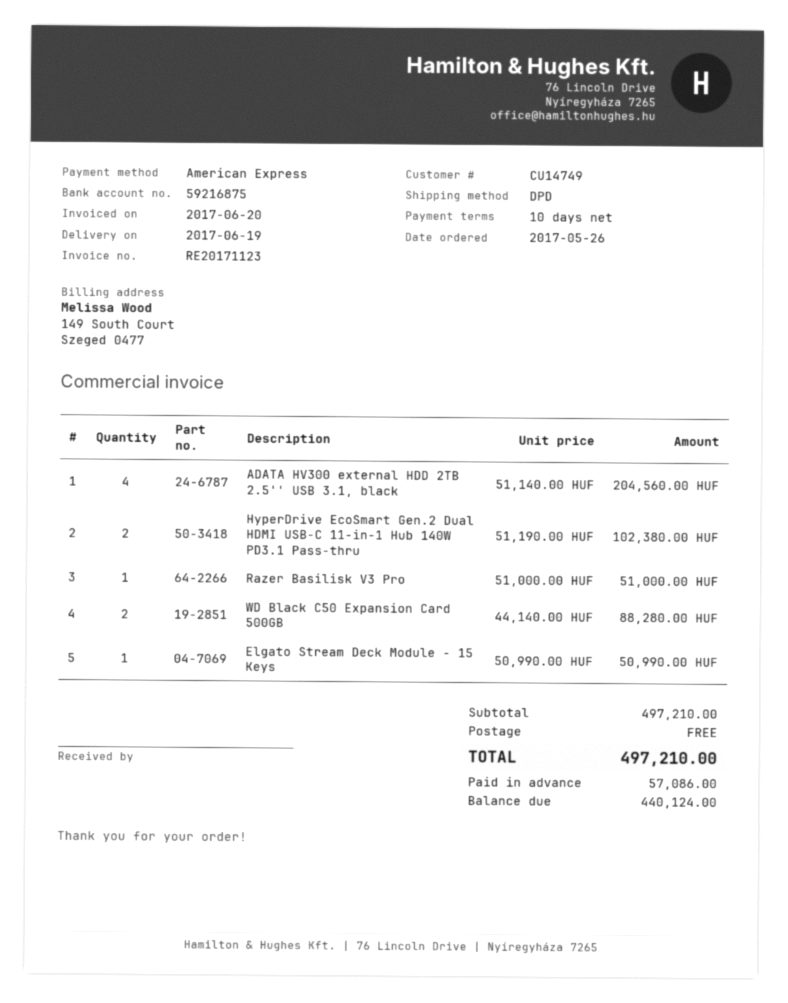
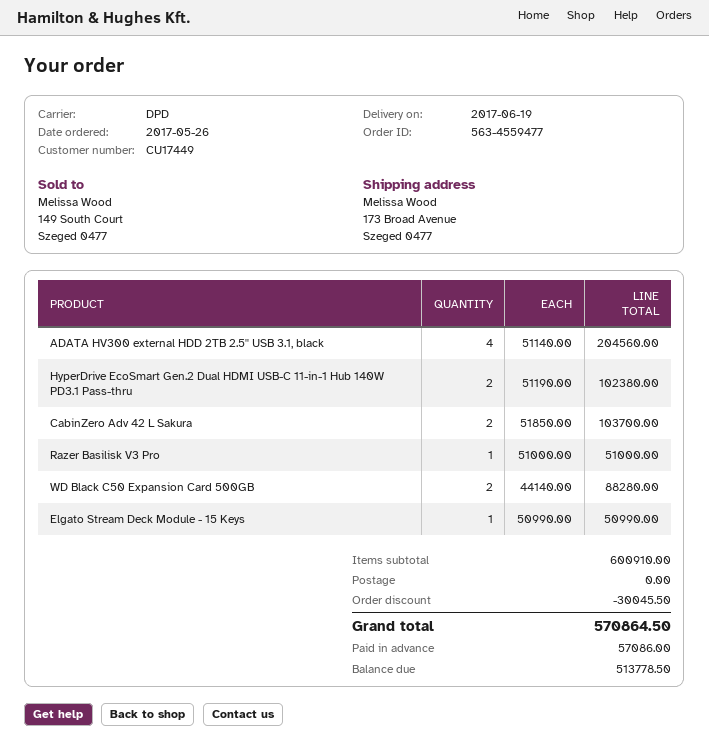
customer number: CU14749 -> CU17449
CabinZero Adv 42 L Sakura: none -> 2 x 51850.00 = 103700.00
subtotal: 497210.00 -> 600910.00
discount: none -> 30045.50
total: 497210.00 -> 570864.50
balance: 440124.00 -> 513778.50

